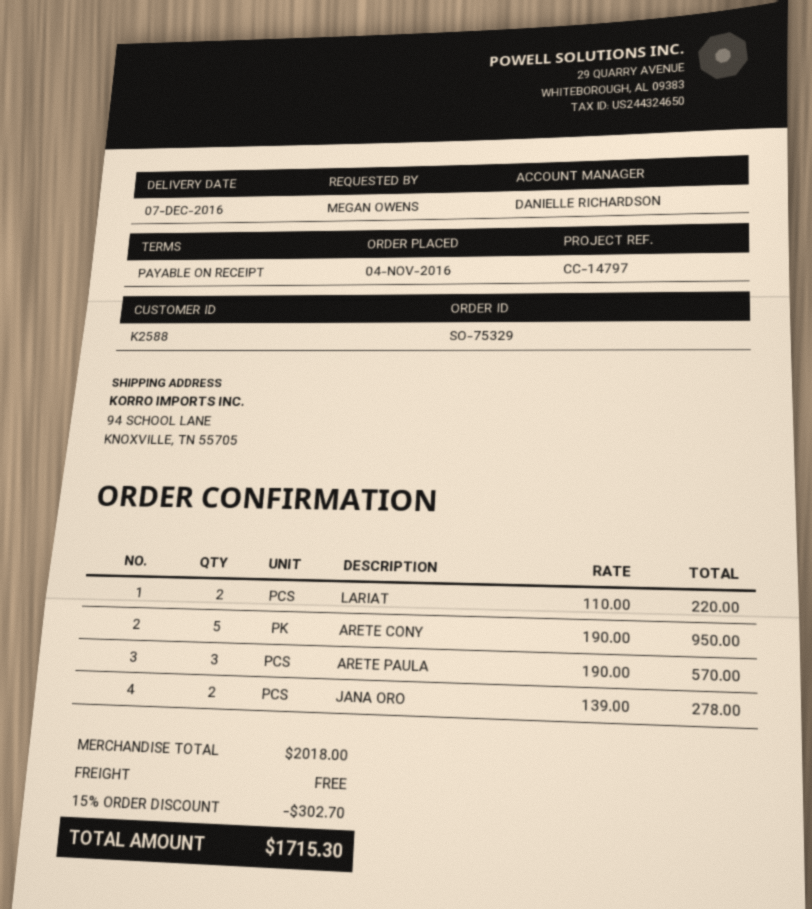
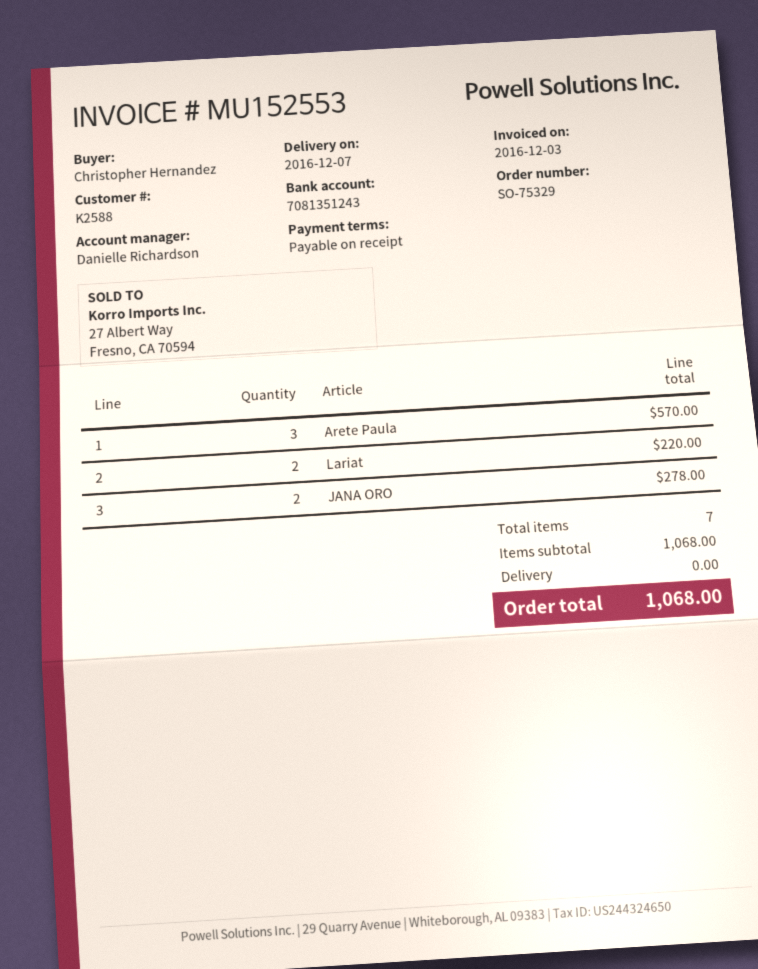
ordered by: MEGAN OWENS -> Christopher Hernandez
ARETE CONY: 5 for 950.00 -> none
subtotal: 2018.00 -> 1068.00
discount: 15% = 302.70 -> none
total: 1715.30 -> 1068.00

